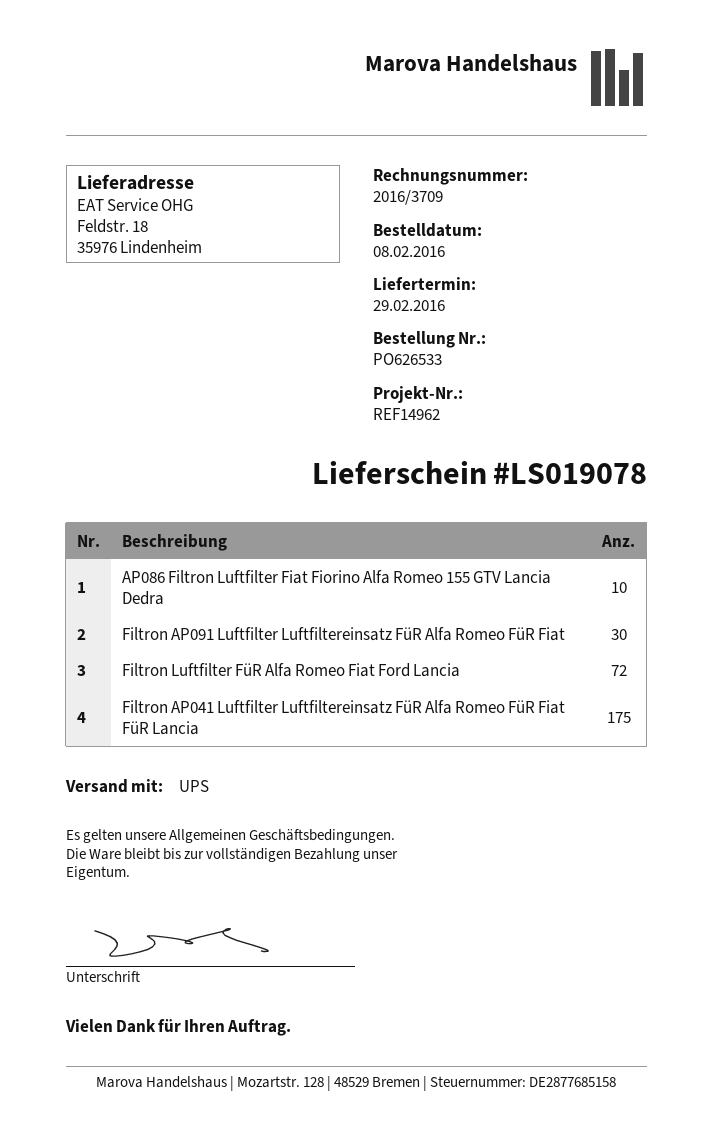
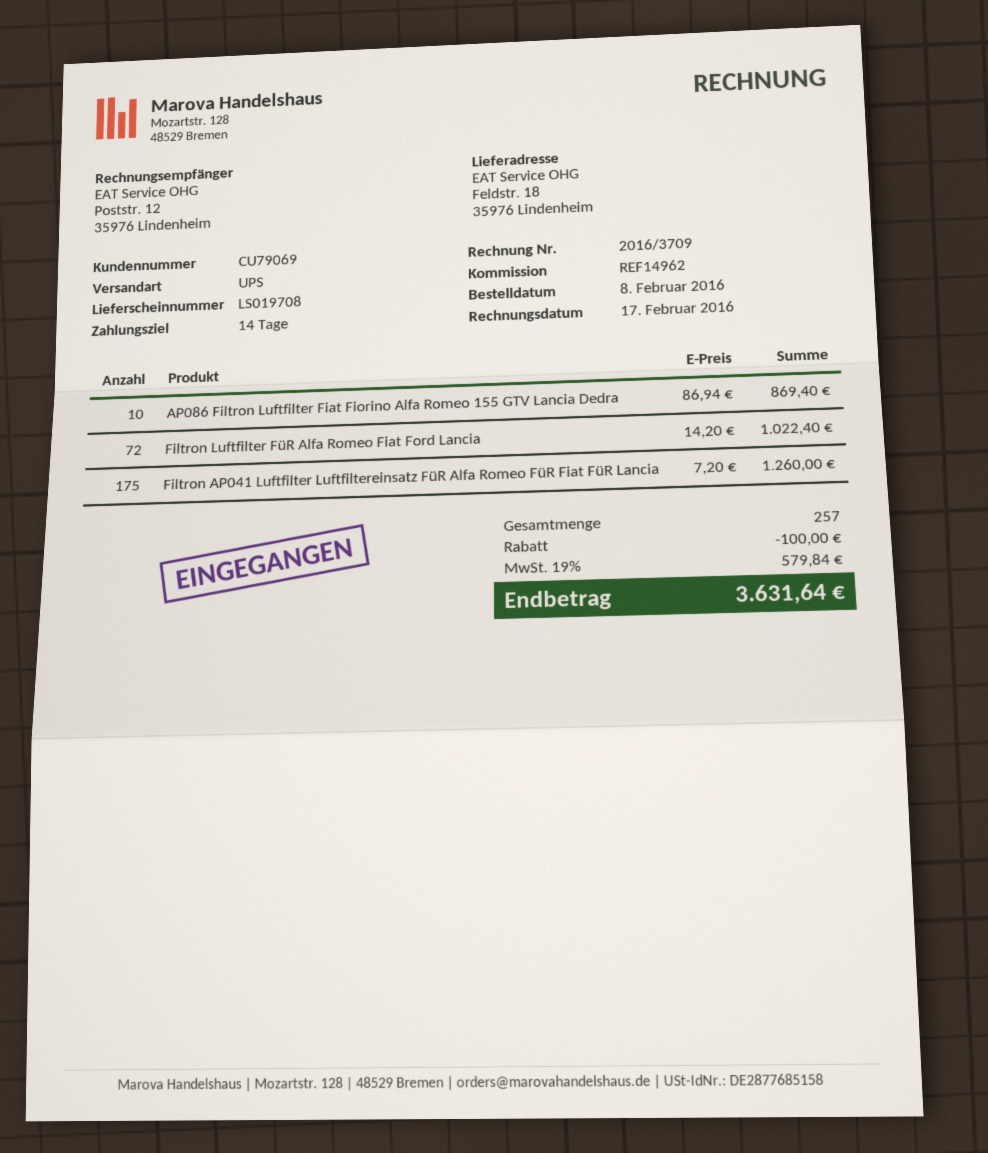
delivery note number: LS019078 -> LS019708
Filtron AP091 Luftfilter Luftfiltereinsatz FüR Alfa Romeo FüR Fiat: 30 -> none

